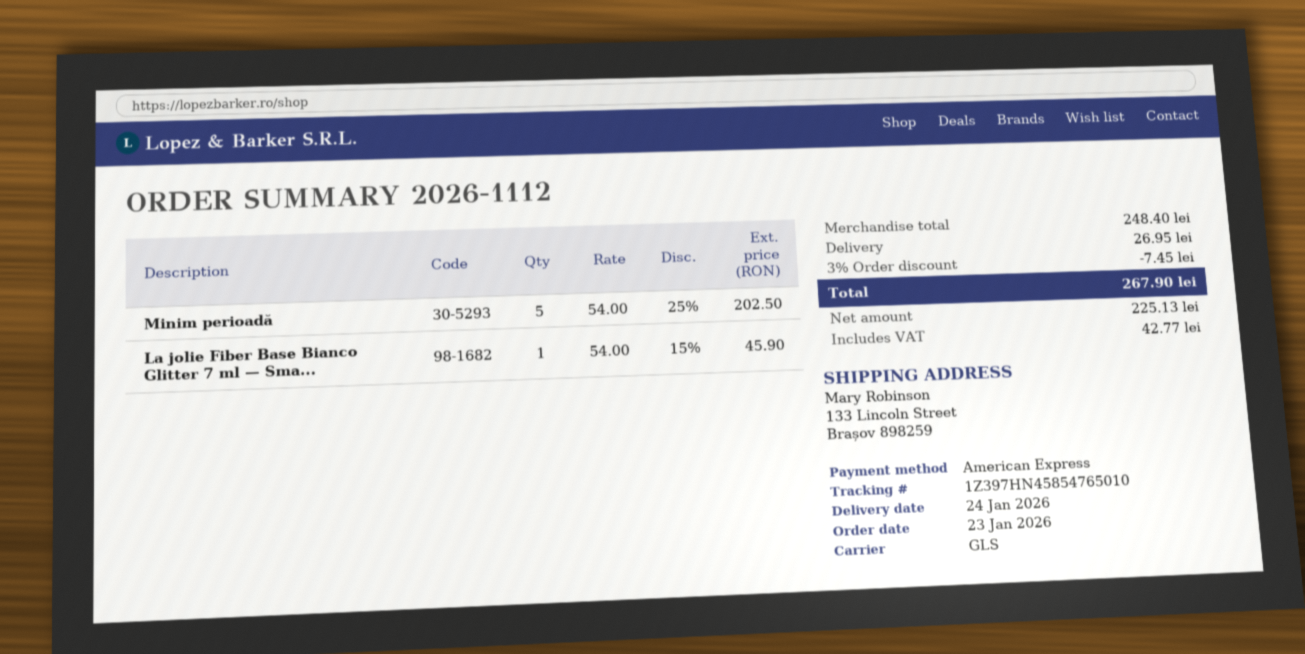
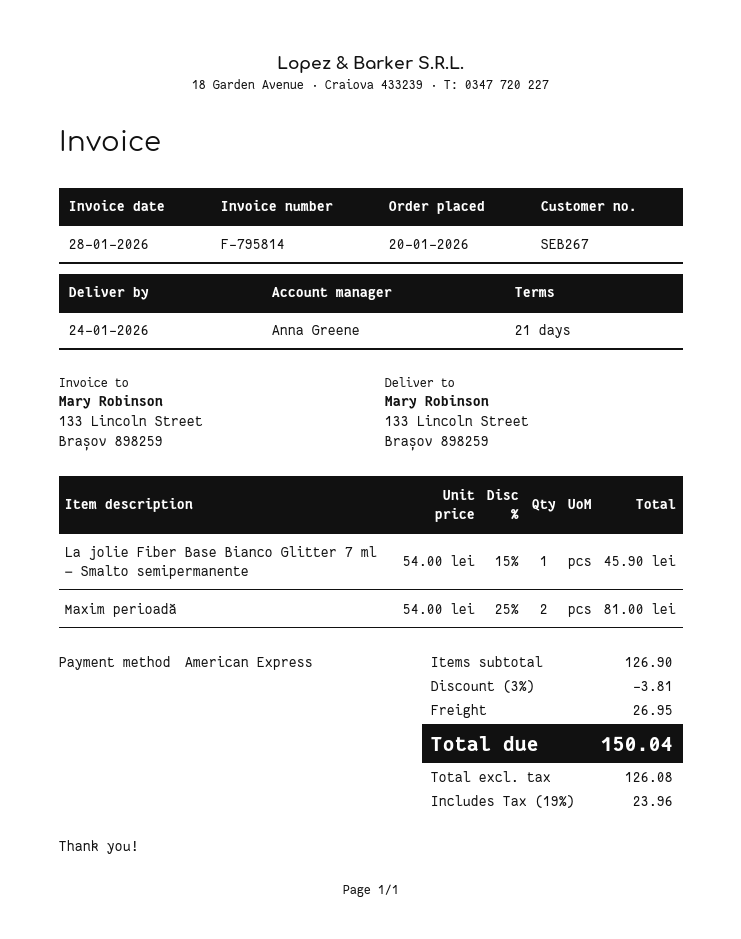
order date: 2026-01-23 -> 2026-01-20
Minim perioadă: 5 x 54.00 - 25% = 202.50 -> none
Maxim perioadă: none -> 2 x 54.00 - 25% = 81.00
subtotal: 248.40 -> 126.90
discount: 3% = 7.45 -> 3% = 3.81
net: 225.13 -> 126.08
tax: 42.77 -> 23.96
total: 267.90 -> 150.04

